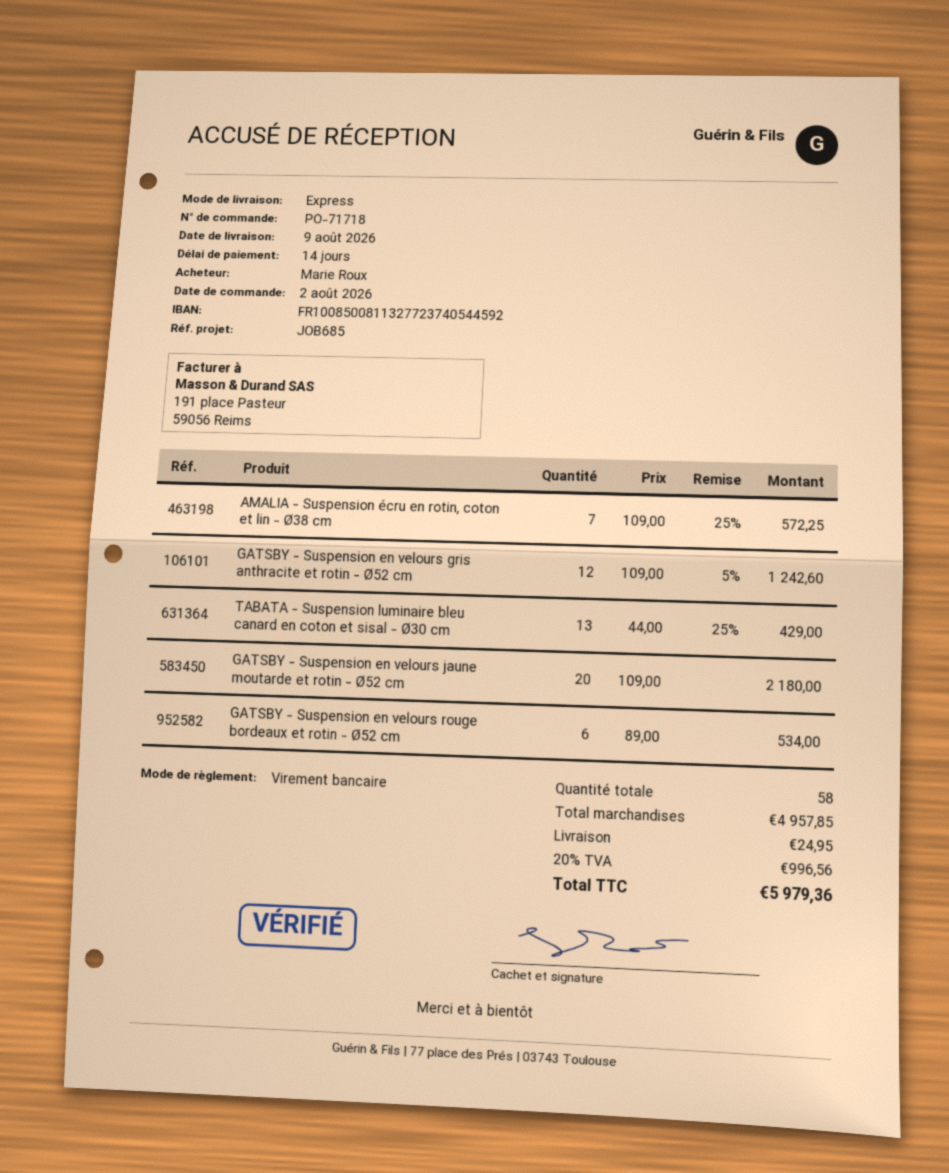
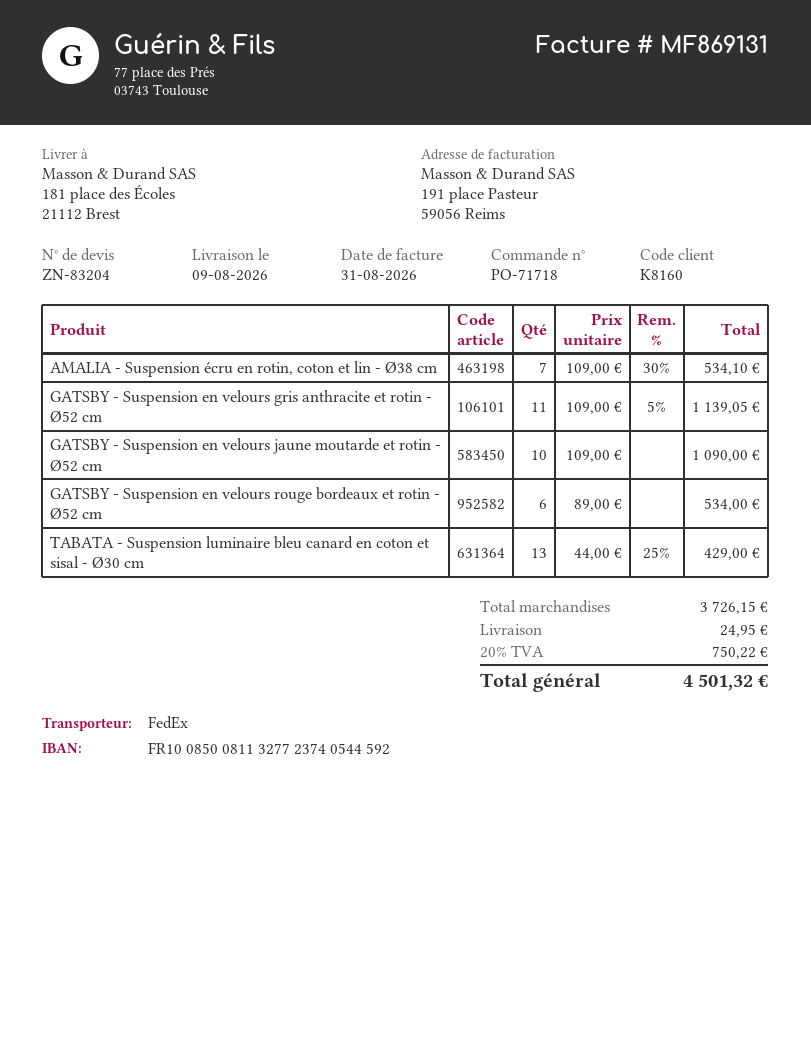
shipping method: express -> FedEx
AMALIA - Suspension écru en rotin, coton et lin - Ø38 cm: 7 x 109.00 - 25% = 572.25 -> 7 x 109.00 - 30% = 534.10
GATSBY - Suspension en velours gris anthracite et rotin - Ø52 cm: 12 x 109.00 - 5% = 1242.60 -> 11 x 109.00 - 5% = 1139.05
GATSBY - Suspension en velours jaune moutarde et rotin - Ø52 cm: 20 x 109.00 = 2180.00 -> 10 x 109.00 = 1090.00
subtotal: 4957.85 -> 3726.15
tax: 20% = 996.56 -> 20% = 750.22
total: 5979.36 -> 4501.32

